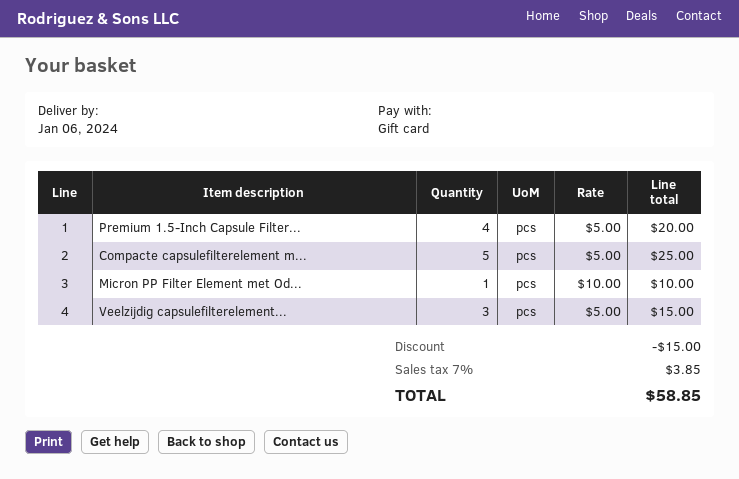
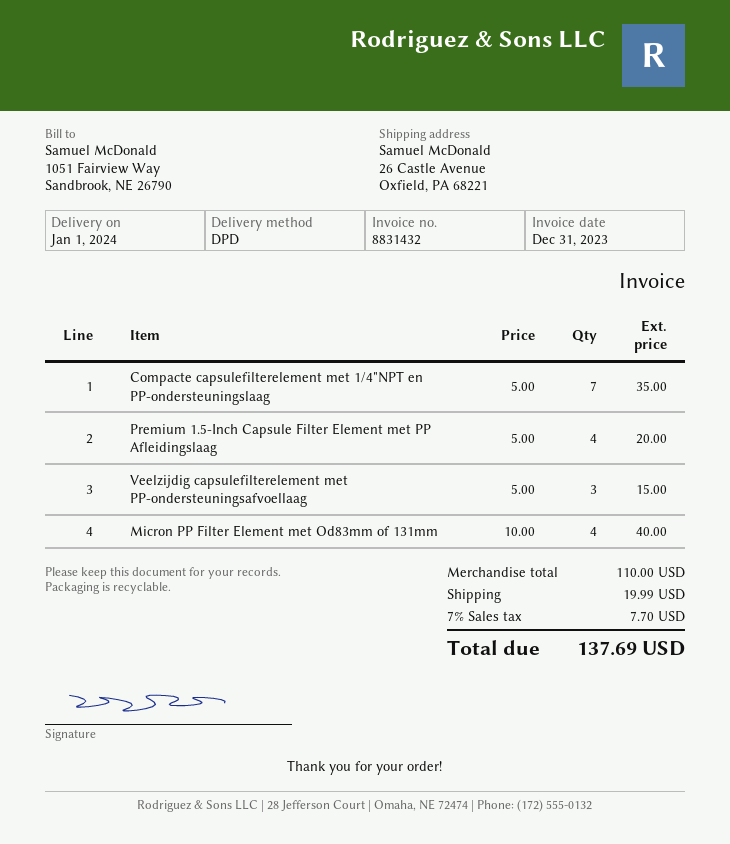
delivery date: 2024-01-06 -> 2024-01-01
Compacte capsulefilterelement m...: 5 x 5.00 = 25.00 -> 7 x 5.00 = 35.00
Micron PP Filter Element met Od...: 1 x 10.00 = 10.00 -> 4 x 10.00 = 40.00
discount: 15.00 -> none
shipping: none -> 19.99
tax: 7% = 3.85 -> 7% = 7.70
total: 58.85 -> 137.69

